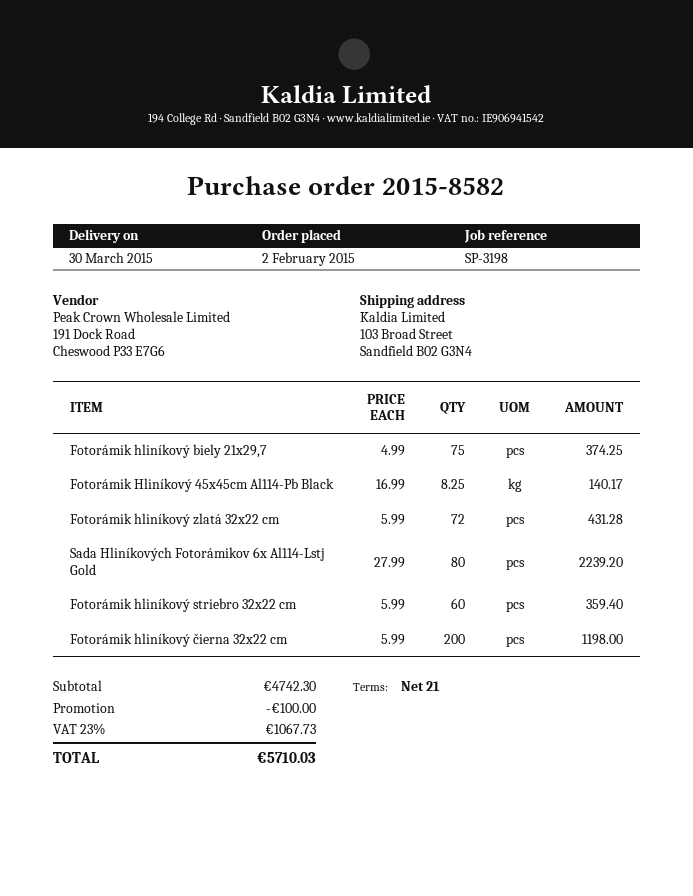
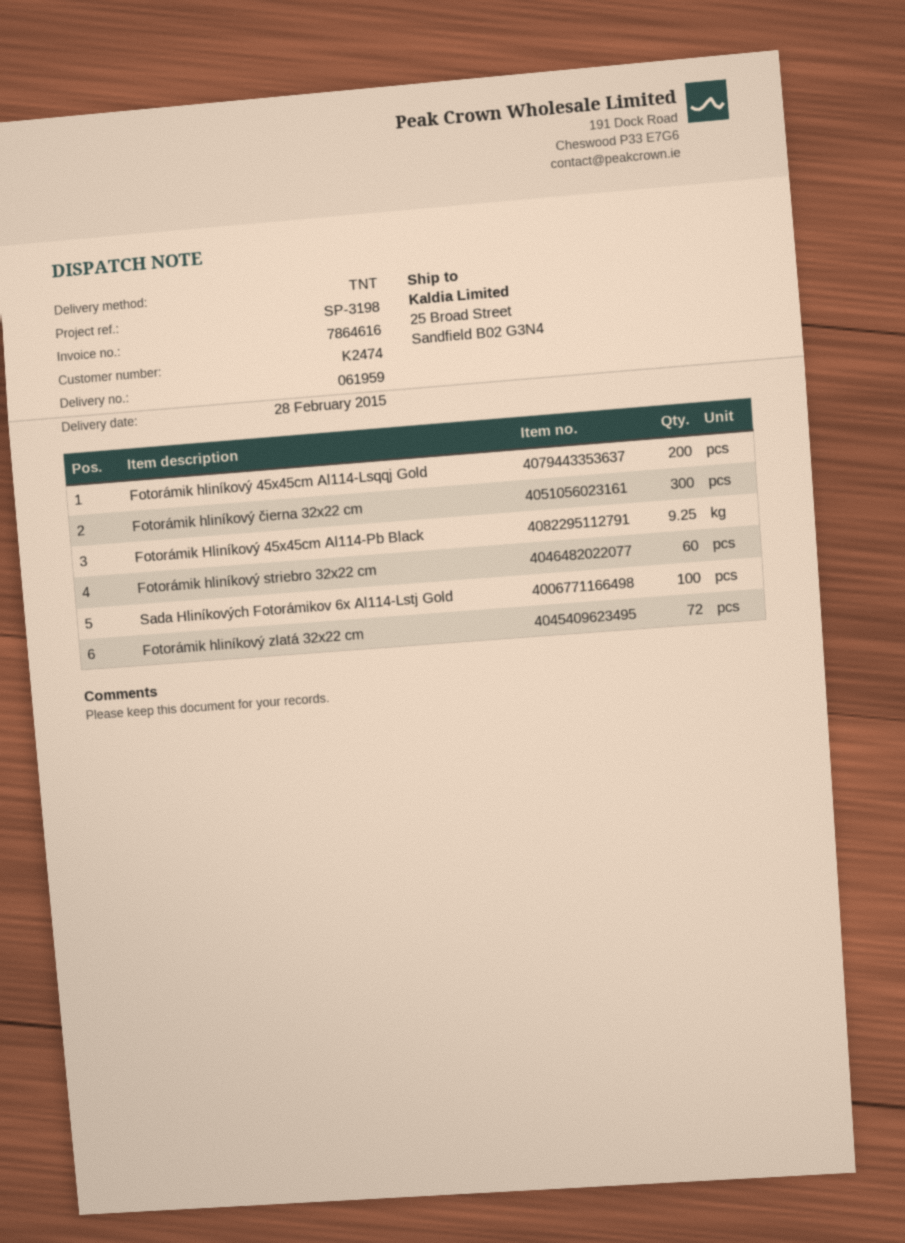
delivery date: 2015-03-30 -> 2015-02-28
ship to: 103 Broad Street, Sandfield B02 G3N4 -> 25 Broad Street, Sandfield B02 G3N4
Fotorámik hliníkový biely 21x29,7: 75 -> none
Fotorámik Hliníkový 45x45cm Al114-Pb Black: 8.25 -> 9.25
Sada Hliníkových Fotorámikov 6x Al114-Lstj Gold: 80 -> 100
Fotorámik hliníkový čierna 32x22 cm: 200 -> 300
Fotorámik hliníkový 45x45cm Al114-Lsqqj Gold: none -> 200

